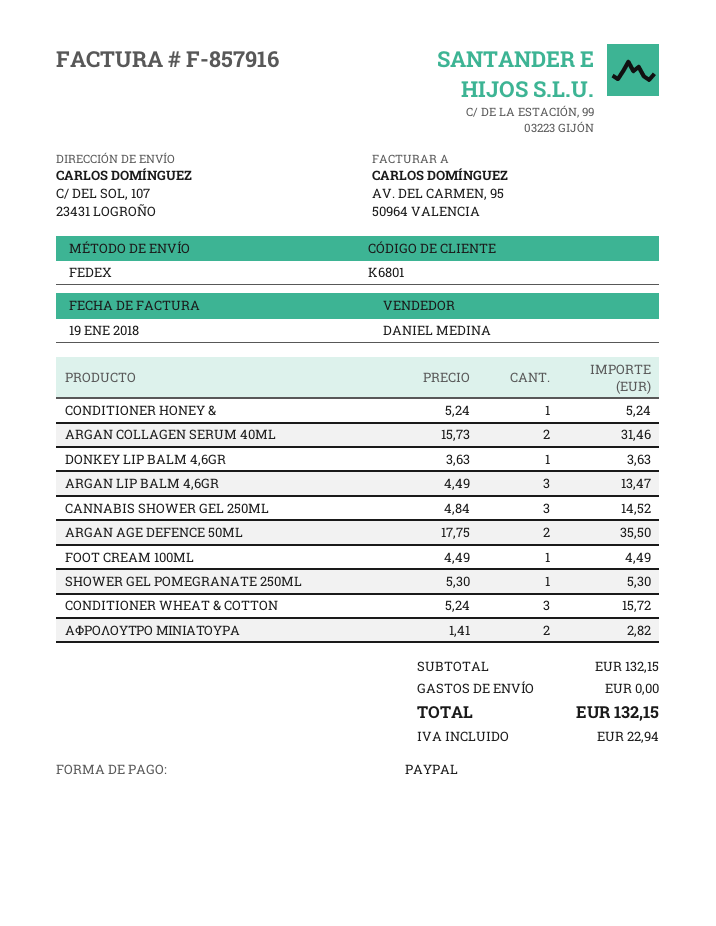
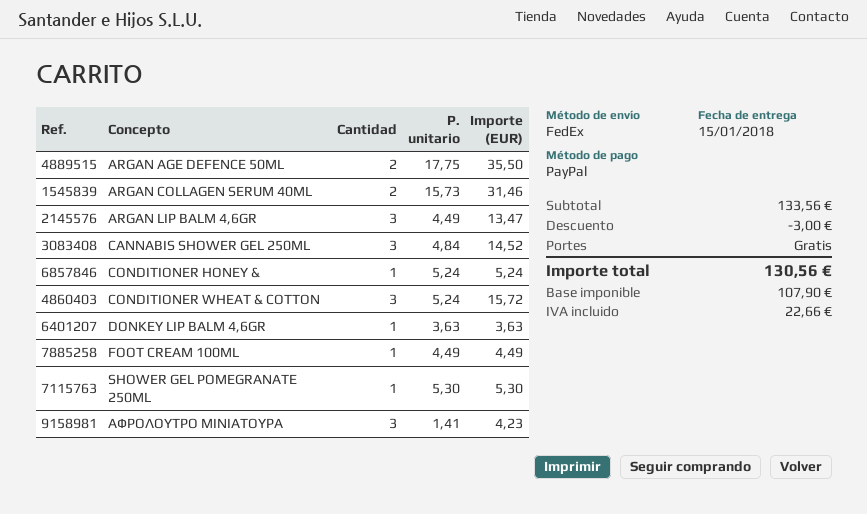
ΑΦΡΟΛΟΥΤΡΟ ΜΙΝΙΑΤΟΥΡΑ: 2 x 1.41 = 2.82 -> 3 x 1.41 = 4.23
subtotal: 132.15 -> 133.56
discount: none -> 3.00
tax: 22.94 -> 22.66
total: 132.15 -> 130.56

